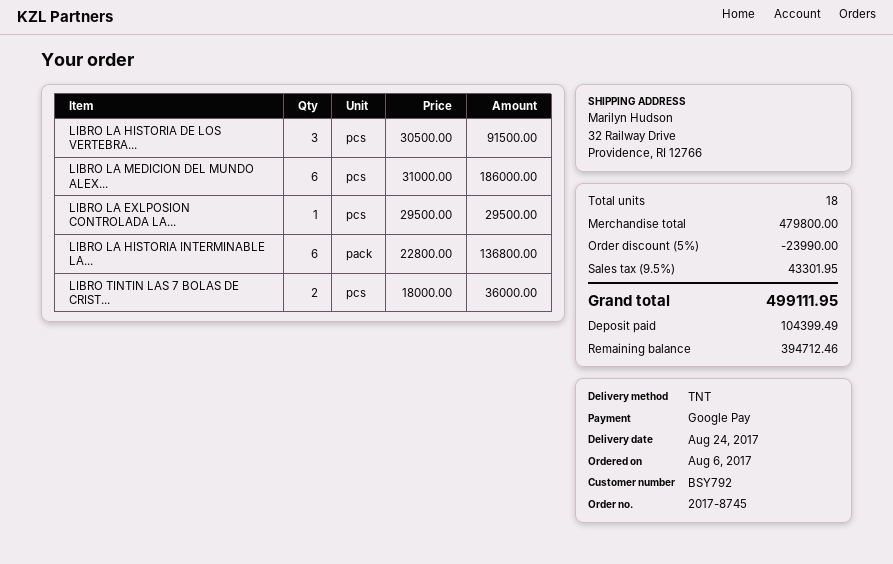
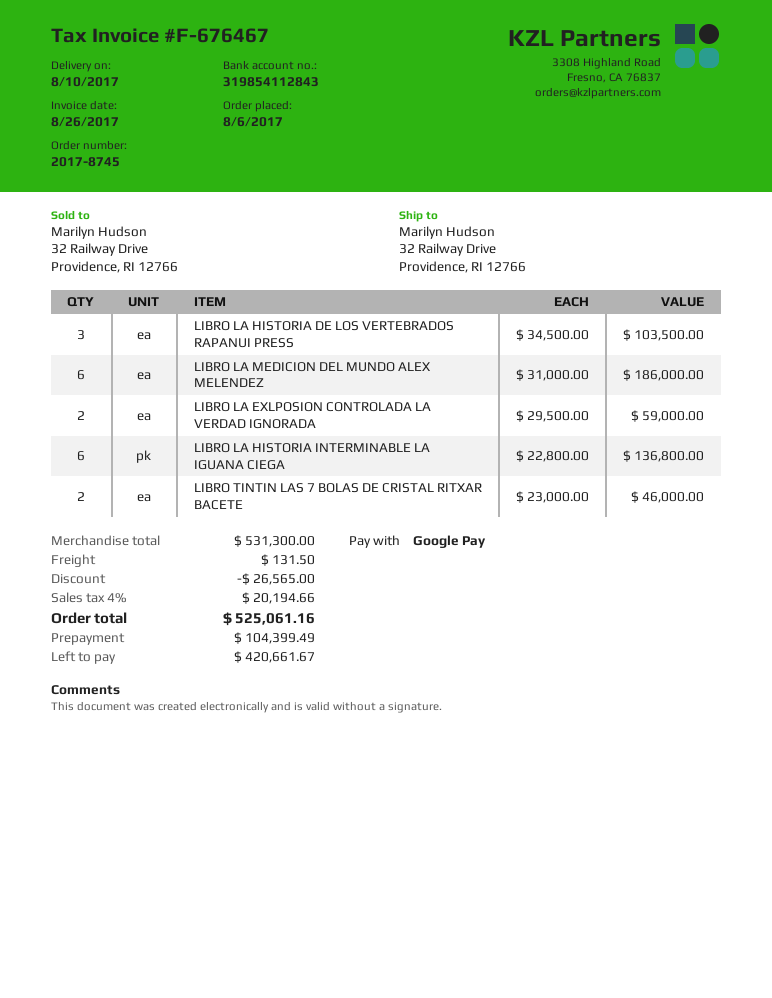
delivery date: 2017-08-24 -> 2017-08-10
LIBRO LA HISTORIA DE LOS VERTEBRA...: 3 x 30500.00 = 91500.00 -> 3 x 34500.00 = 103500.00
LIBRO LA EXLPOSION CONTROLADA LA...: 1 x 29500.00 = 29500.00 -> 2 x 29500.00 = 59000.00
LIBRO TINTIN LAS 7 BOLAS DE CRIST...: 2 x 18000.00 = 36000.00 -> 2 x 23000.00 = 46000.00
subtotal: 479800.00 -> 531300.00
discount: 23990.00 -> 26565.00
shipping: none -> 131.50
tax: 9.5% = 43301.95 -> 4% = 20194.66
total: 499111.95 -> 525061.16
balance: 394712.46 -> 420661.67

